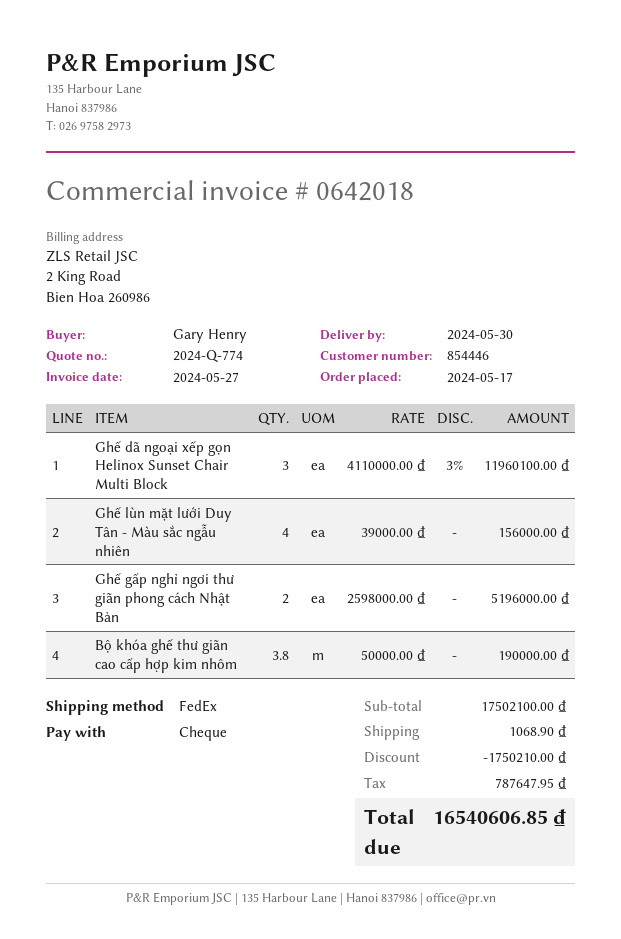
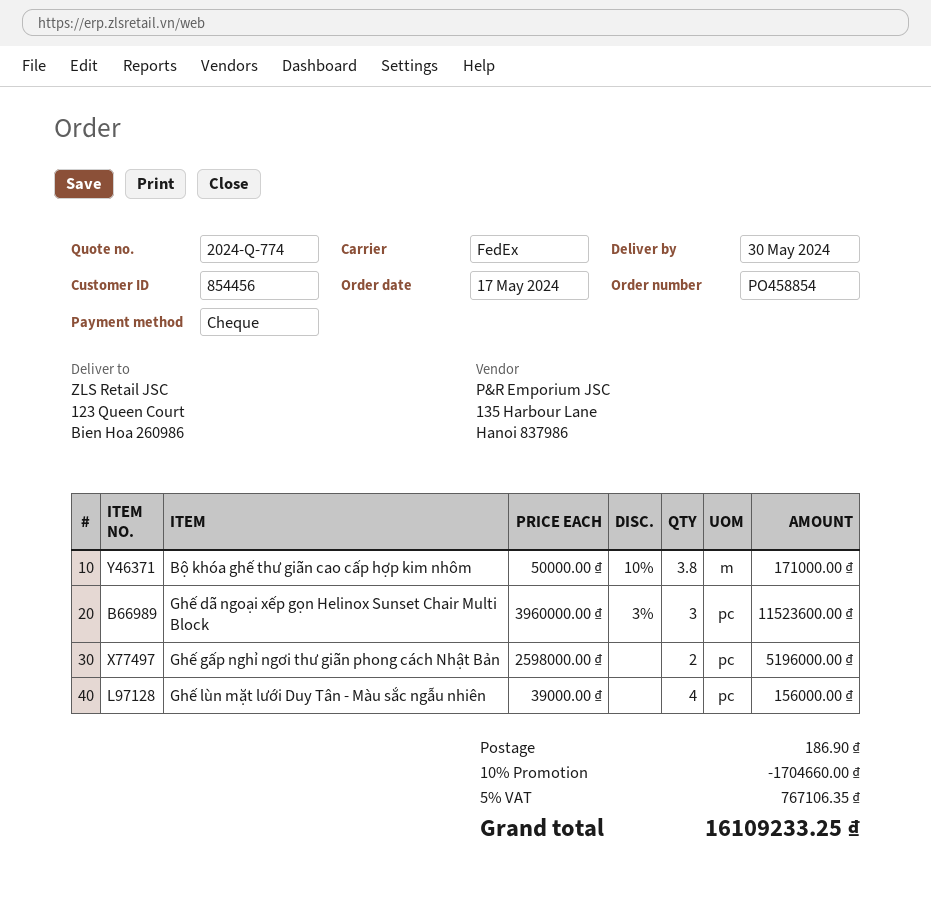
customer number: 854446 -> 854456
Ghế dã ngoại xếp gọn Helinox Sunset Chair Multi Block: 3 x 4110000.00 - 3% = 11960100.00 -> 3 x 3960000.00 - 3% = 11523600.00
Bộ khóa ghế thư giãn cao cấp hợp kim nhôm: 3.8 x 50000.00 = 190000.00 -> 3.8 x 50000.00 - 10% = 171000.00
discount: 1750210.00 -> 1704660.00
shipping: 1068.90 -> 186.90
tax: 787647.95 -> 767106.35
total: 16540606.85 -> 16109233.25

